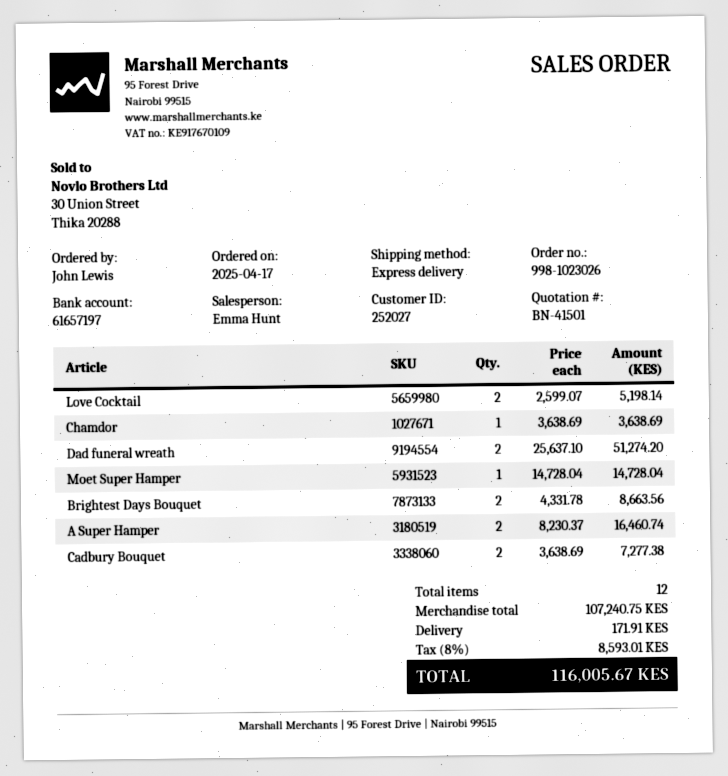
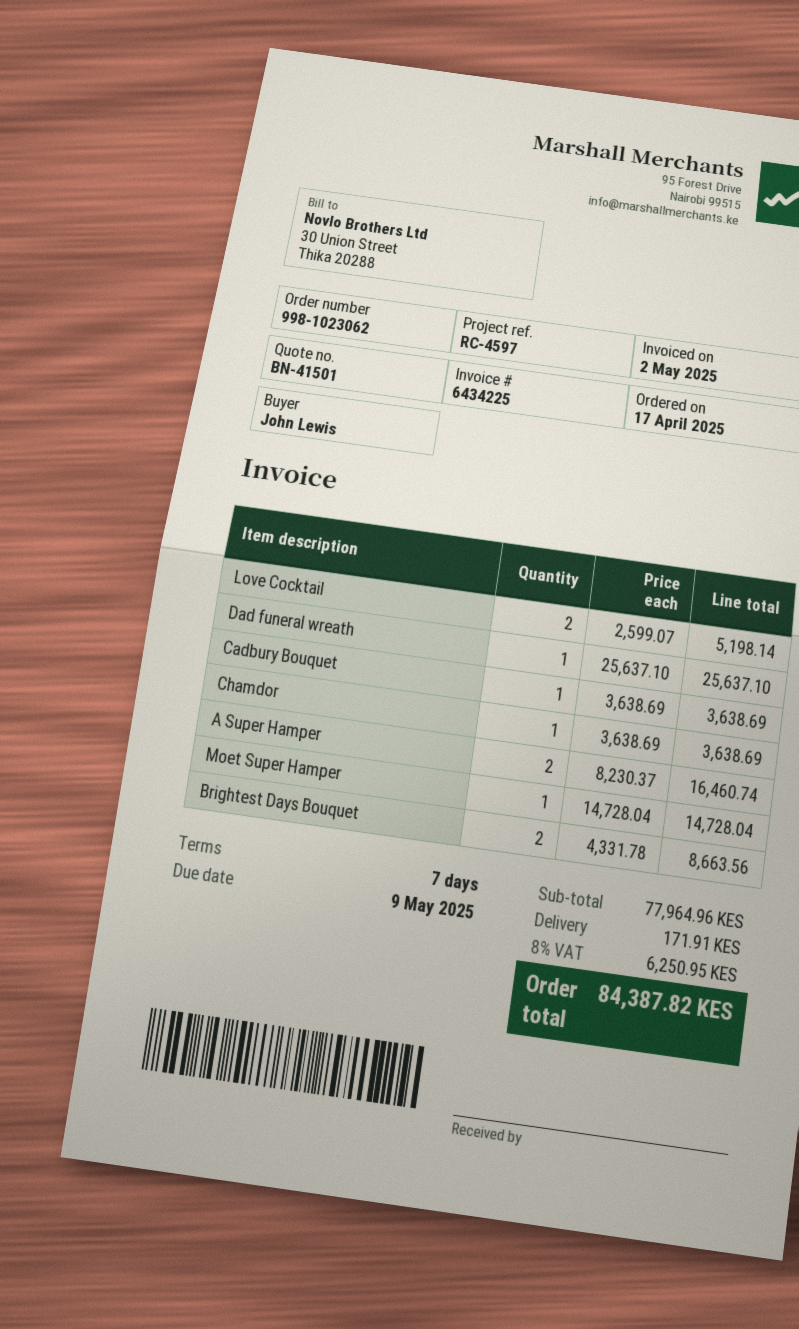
order number: 998-1023026 -> 998-1023062
Dad funeral wreath: 2 x 25637.10 = 51274.20 -> 1 x 25637.10 = 25637.10
Cadbury Bouquet: 2 x 3638.69 = 7277.38 -> 1 x 3638.69 = 3638.69
subtotal: 107240.75 -> 77964.96
tax: 8% = 8593.01 -> 8% = 6250.95
total: 116005.67 -> 84387.82

